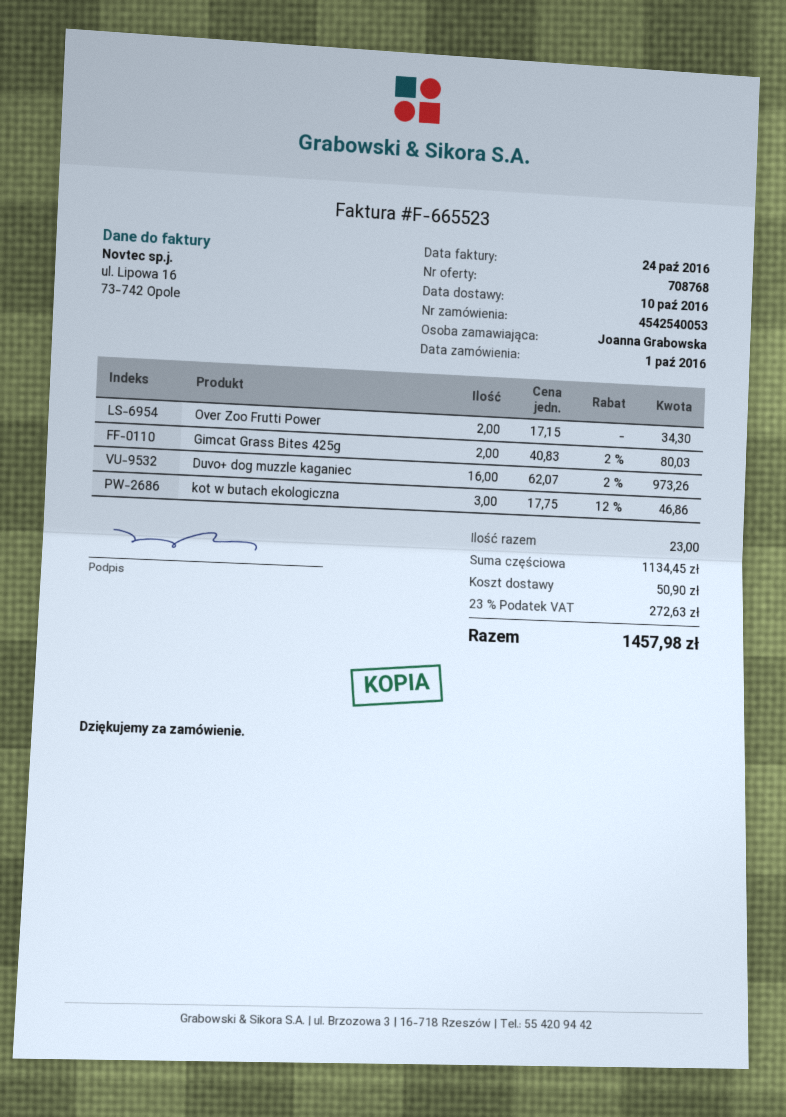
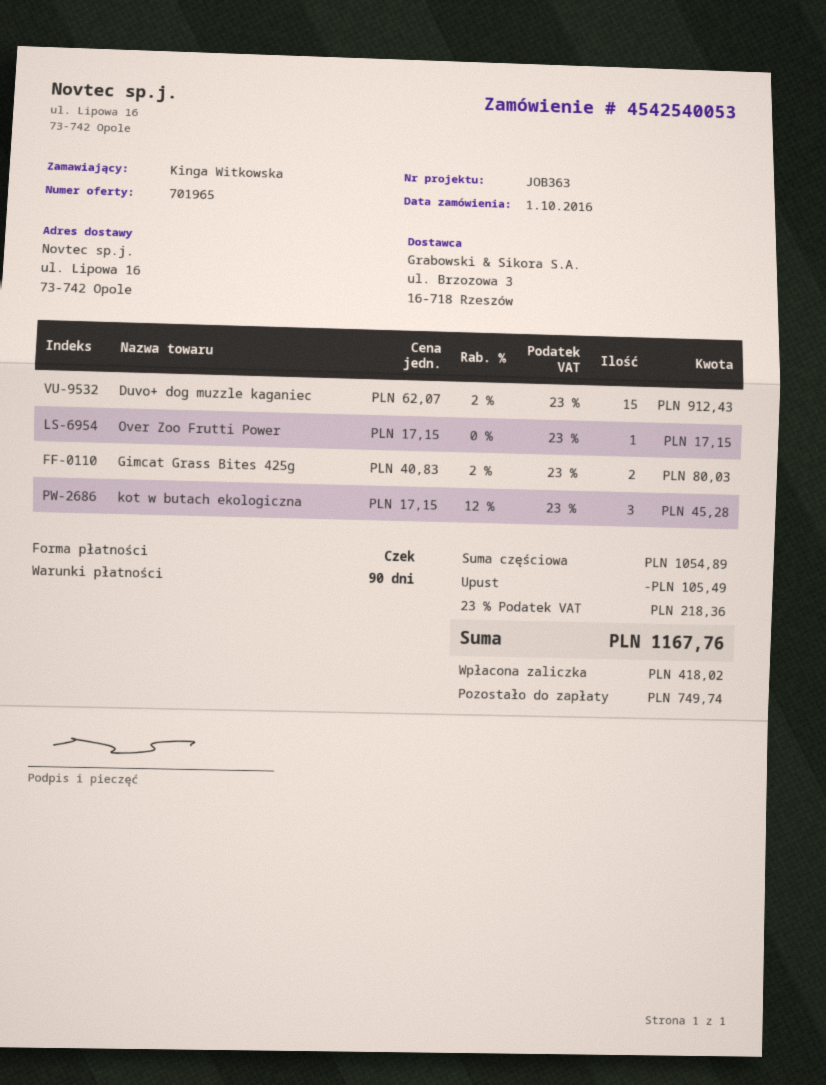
quote number: 708768 -> 701965
ordered by: Joanna Grabowska -> Kinga Witkowska
Over Zoo Frutti Power: 2 x 17.15 = 34.30 -> 1 x 17.15 = 17.15
Duvo+ dog muzzle kaganiec: 16 x 62.07 - 2% = 973.26 -> 15 x 62.07 - 2% = 912.43
kot w butach ekologiczna: 3 x 17.75 - 12% = 46.86 -> 3 x 17.15 - 12% = 45.28
subtotal: 1134.45 -> 1054.89
discount: none -> 105.49
shipping: 50.90 -> none
tax: 23% = 272.63 -> 23% = 218.36
total: 1457.98 -> 1167.76

